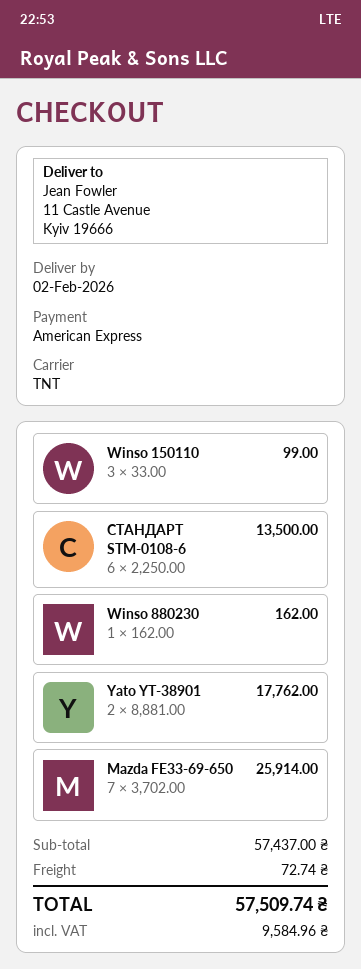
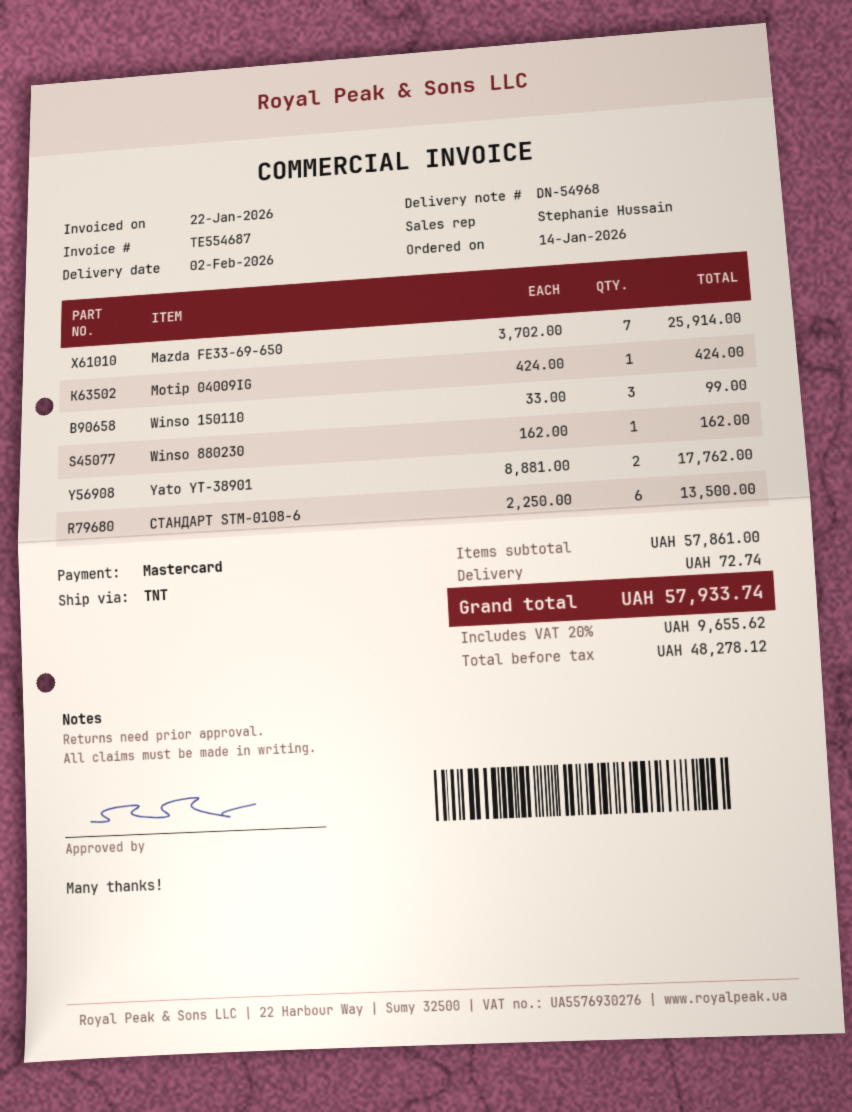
payment method: American Express -> Mastercard
Motip 04009IG: none -> 1 x 424.00 = 424.00
subtotal: 57437.00 -> 57861.00
tax: 9584.96 -> 9655.62
total: 57509.74 -> 57933.74

